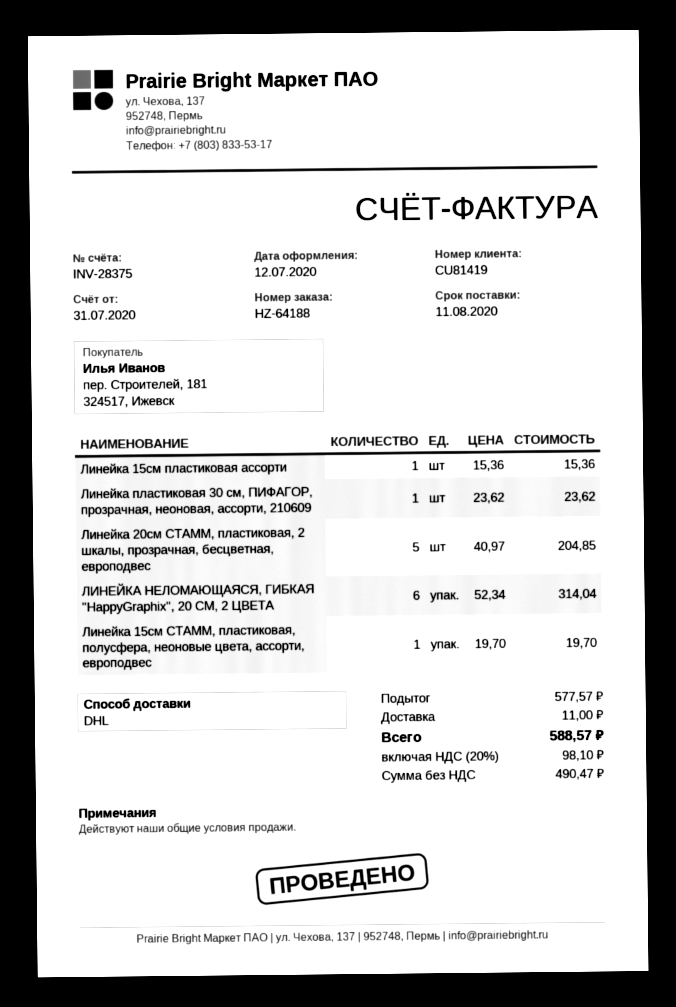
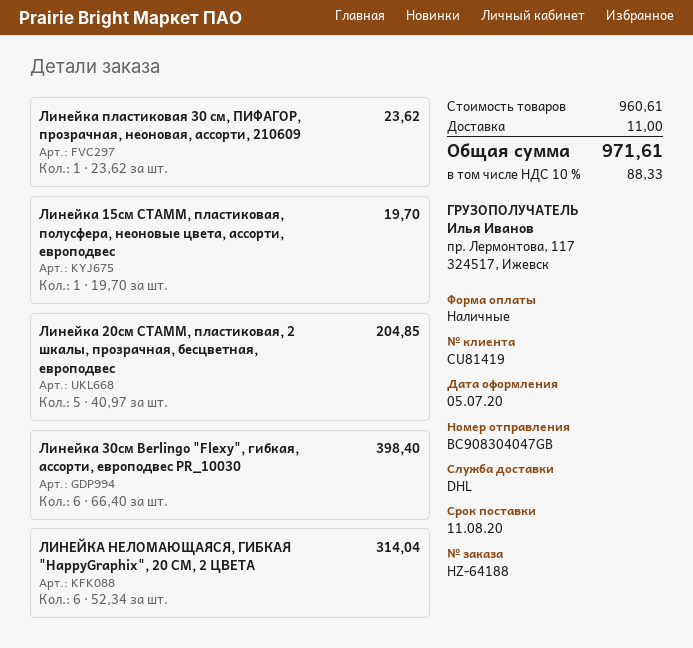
order date: 2020-07-12 -> 2020-07-05
Линейка 15см пластиковая ассорти: 1 x 15.36 = 15.36 -> none
Линейка 30см Berlingo "Flexy", гибкая, ассорти, европодвес PR_10030: none -> 6 x 66.40 = 398.40
subtotal: 577.57 -> 960.61
tax: 20% = 98.10 -> 10% = 88.33
total: 588.57 -> 971.61

